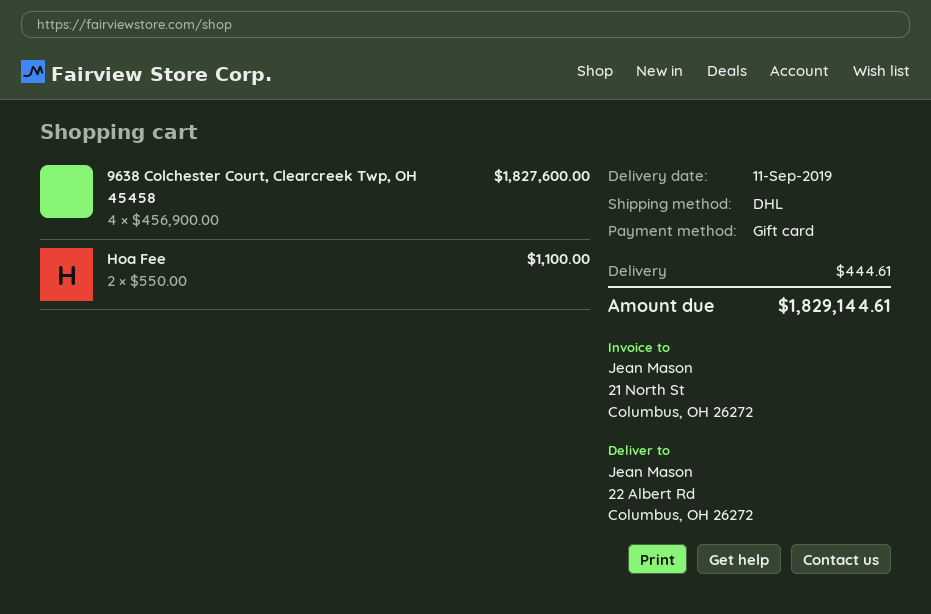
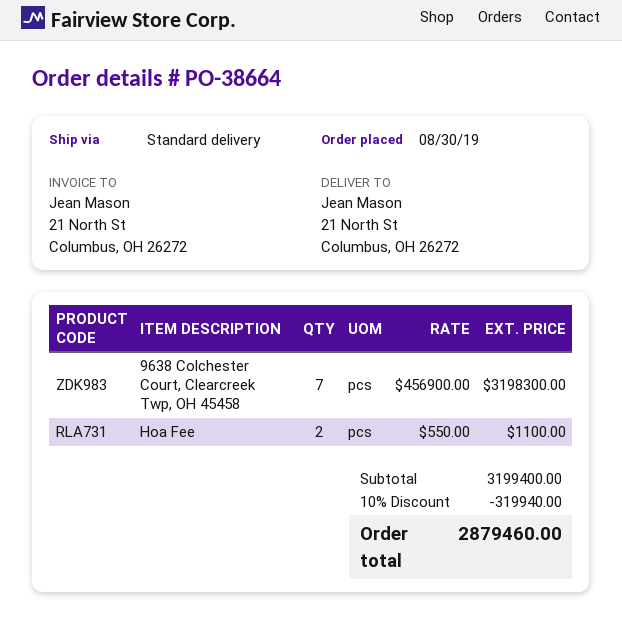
shipping method: DHL -> standard
ship to: 22 Albert Rd, Columbus, OH 26272 -> 21 North St, Columbus, OH 26272
9638 Colchester Court, Clearcreek Twp, OH 45458: 4 x 456900.00 = 1827600.00 -> 7 x 456900.00 = 3198300.00
discount: none -> 10% = 319940.00
shipping: 444.61 -> none
total: 1829144.61 -> 2879460.00

